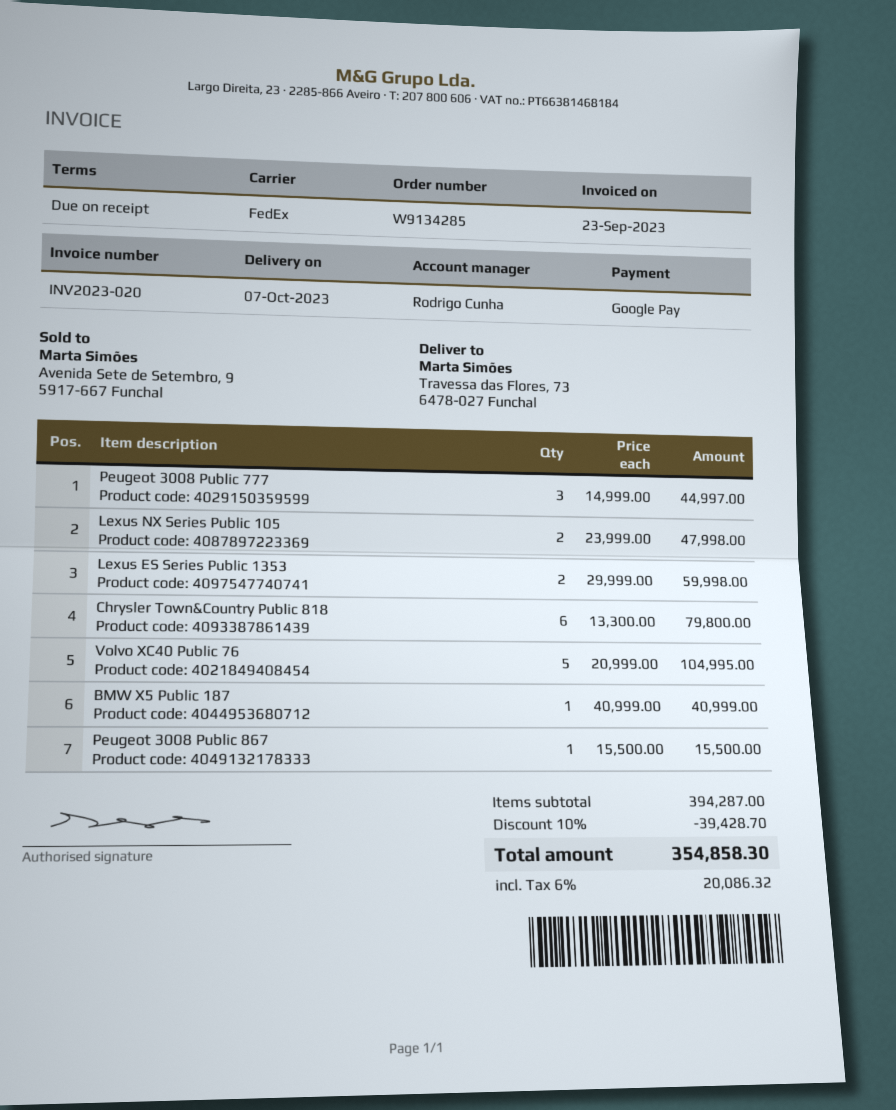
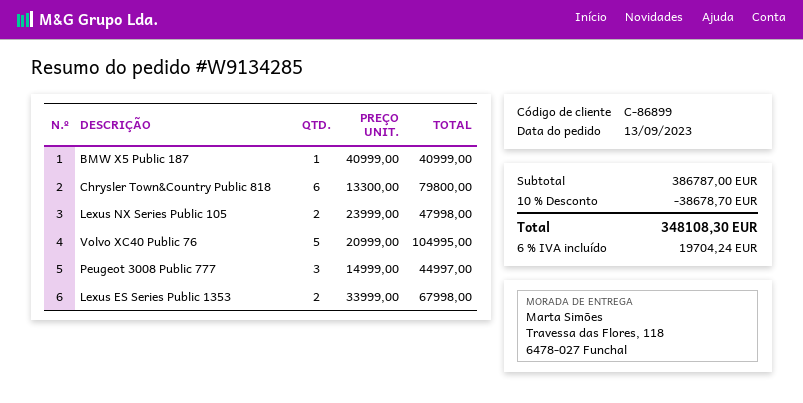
ship to: Travessa das Flores, 73, 6478-027 Funchal -> Travessa das Flores, 118, 6478-027 Funchal
Lexus ES Series Public 1353: 2 x 29999.00 = 59998.00 -> 2 x 33999.00 = 67998.00
Peugeot 3008 Public 867: 1 x 15500.00 = 15500.00 -> none
subtotal: 394287.00 -> 386787.00
discount: 10% = 39428.70 -> 10% = 38678.70
tax: 6% = 20086.32 -> 6% = 19704.24
total: 354858.30 -> 348108.30

